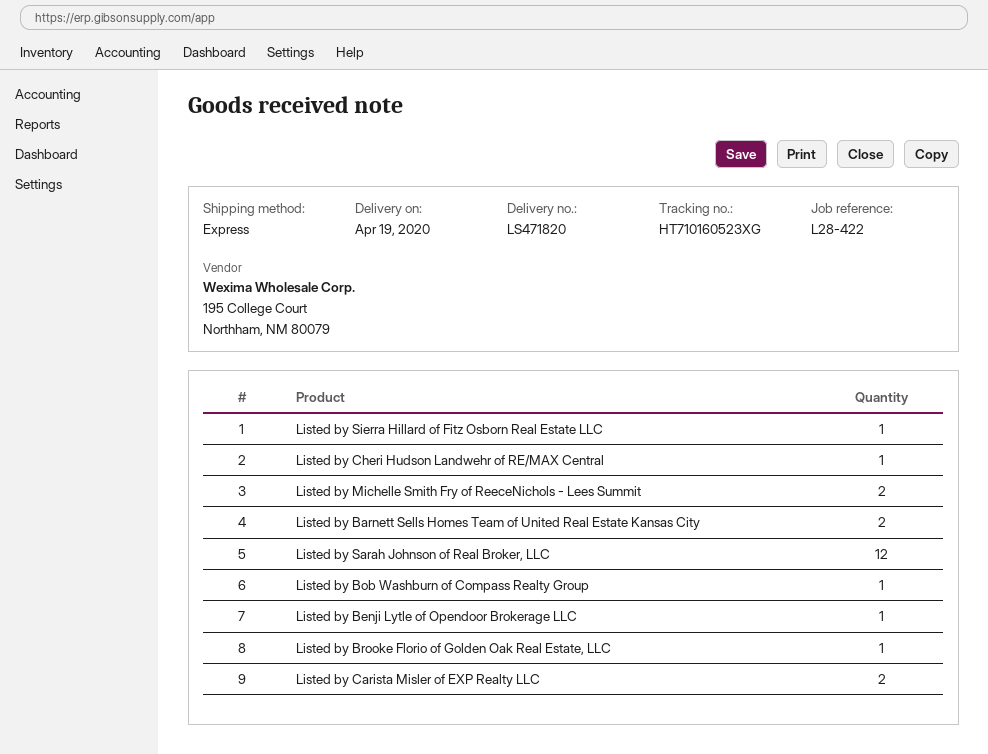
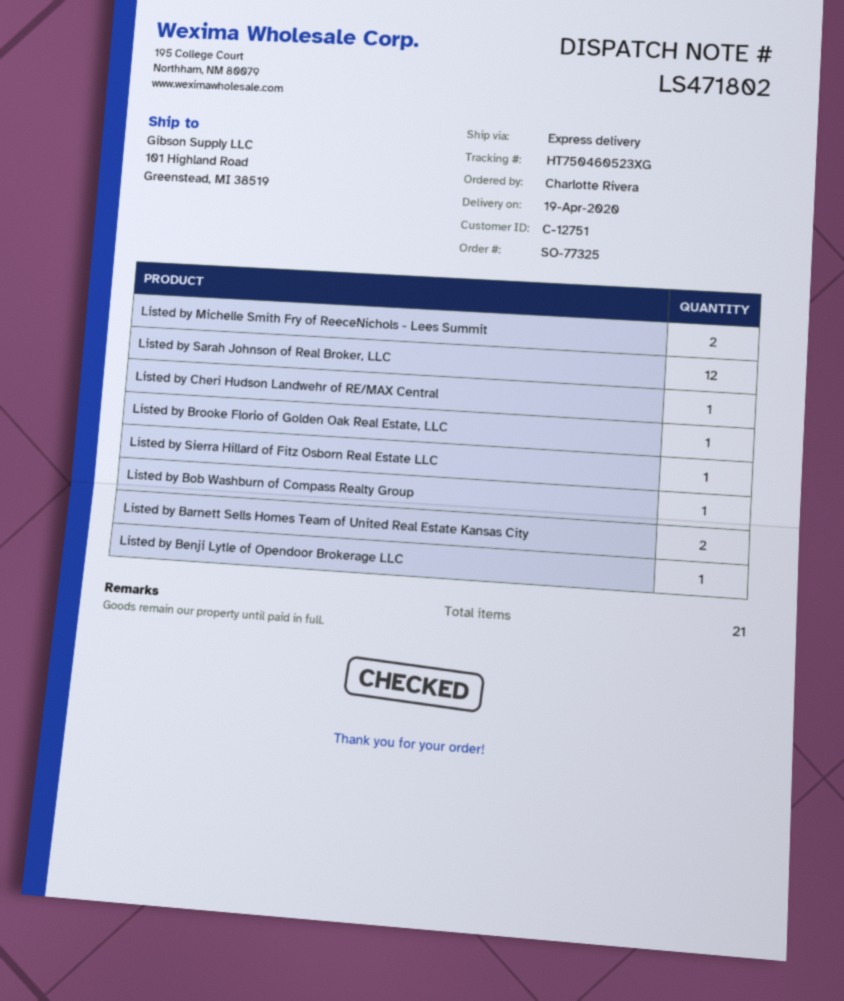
delivery note number: LS471820 -> LS471802
tracking number: HT710160523XG -> HT750460523XG
Listed by Carista Misler of EXP Realty LLC: 2 -> none

